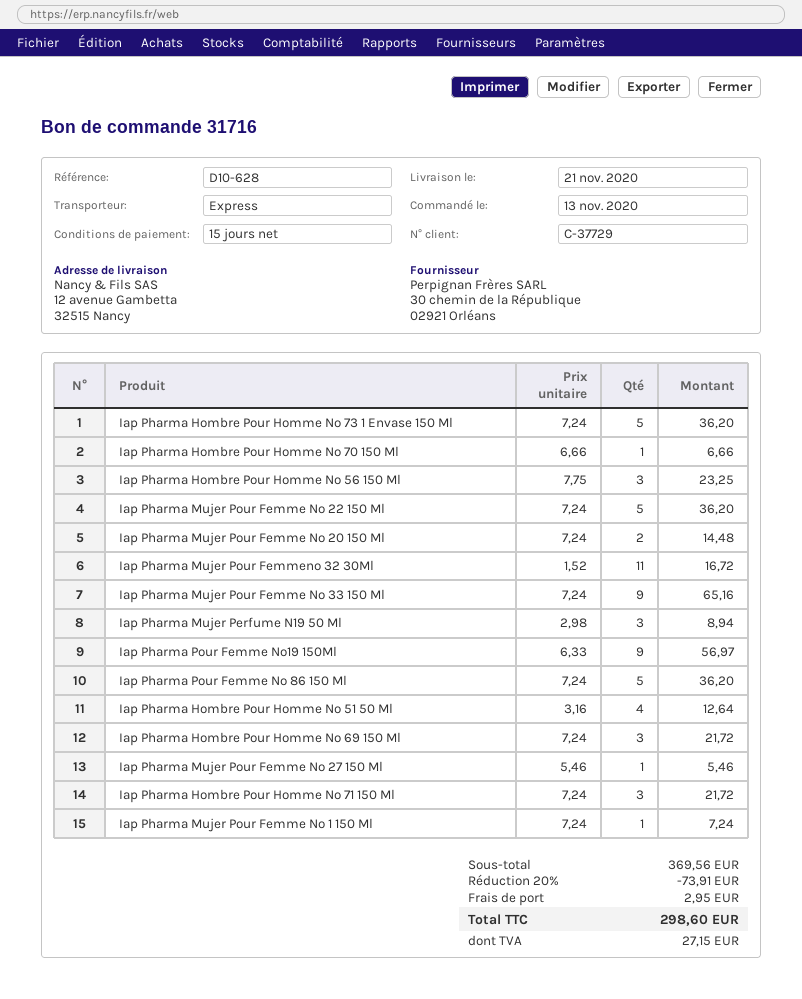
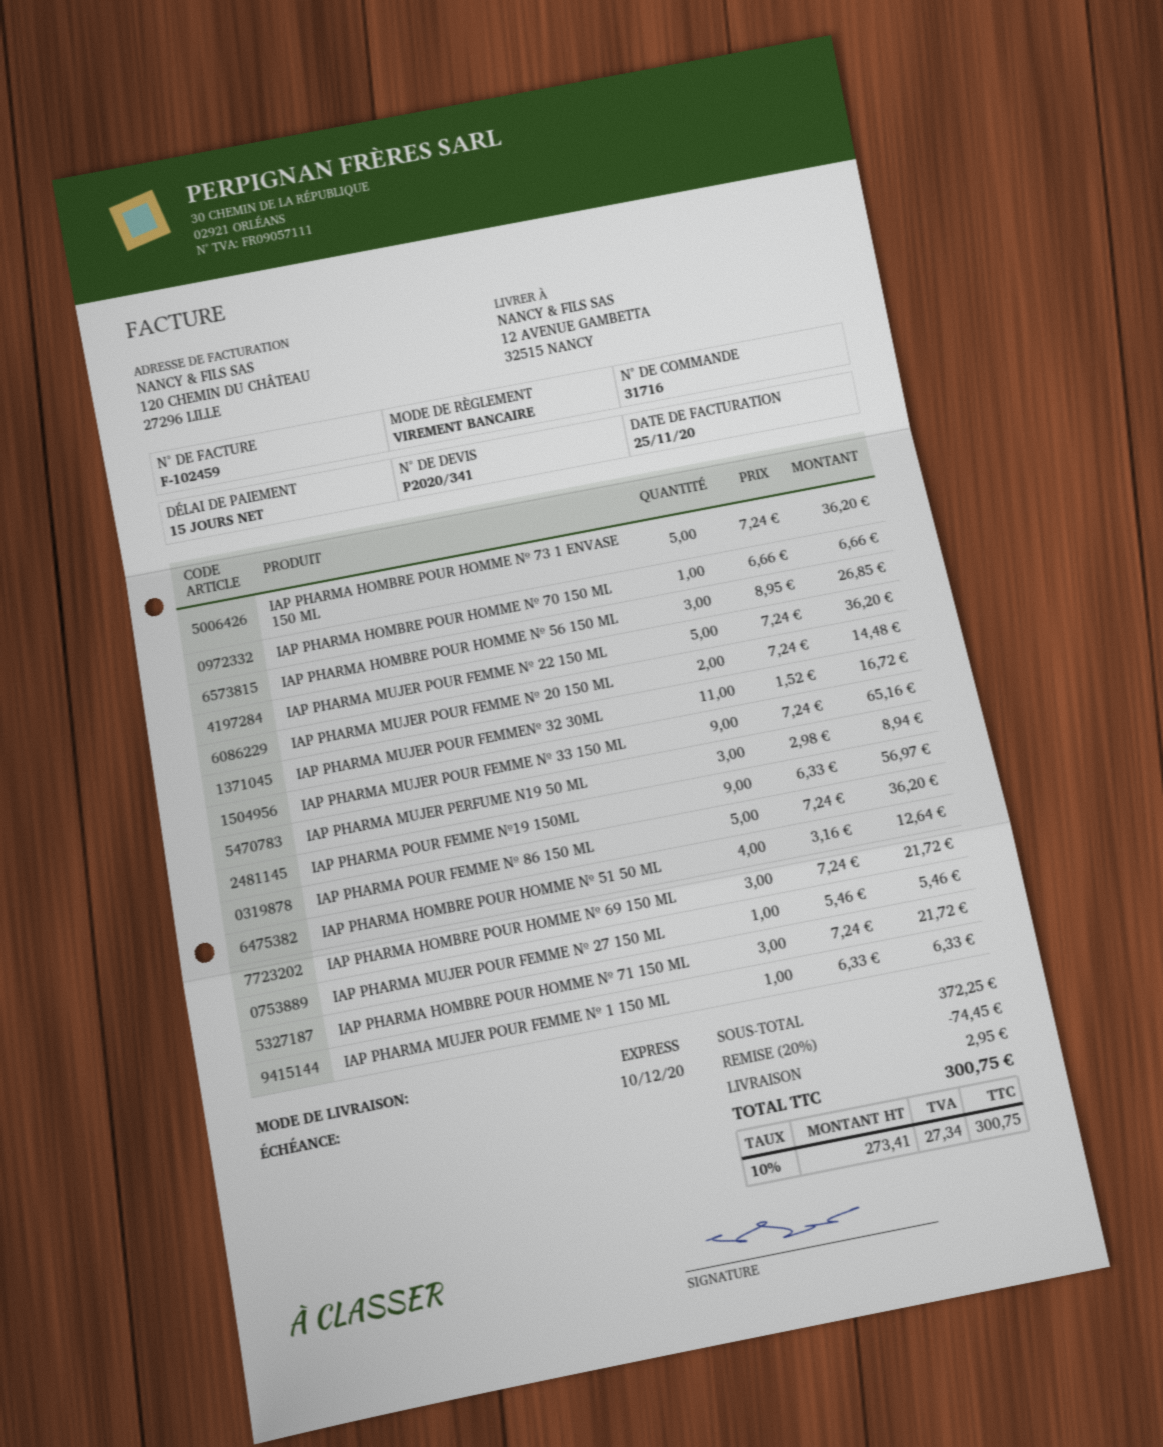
Iap Pharma Hombre Pour Homme Nº 56 150 Ml: 3 x 7.75 = 23.25 -> 3 x 8.95 = 26.85
Iap Pharma Mujer Pour Femme Nº 1 150 Ml: 1 x 7.24 = 7.24 -> 1 x 6.33 = 6.33
subtotal: 369.56 -> 372.25
discount: 20% = 73.91 -> 20% = 74.45
tax: 27.15 -> 27.34
total: 298.60 -> 300.75

